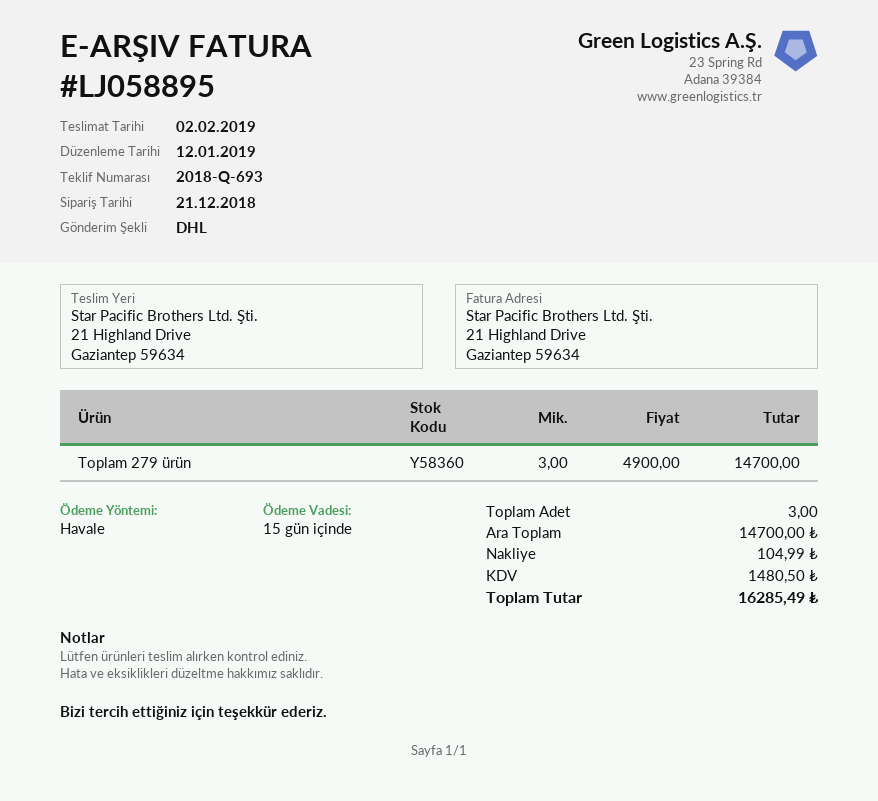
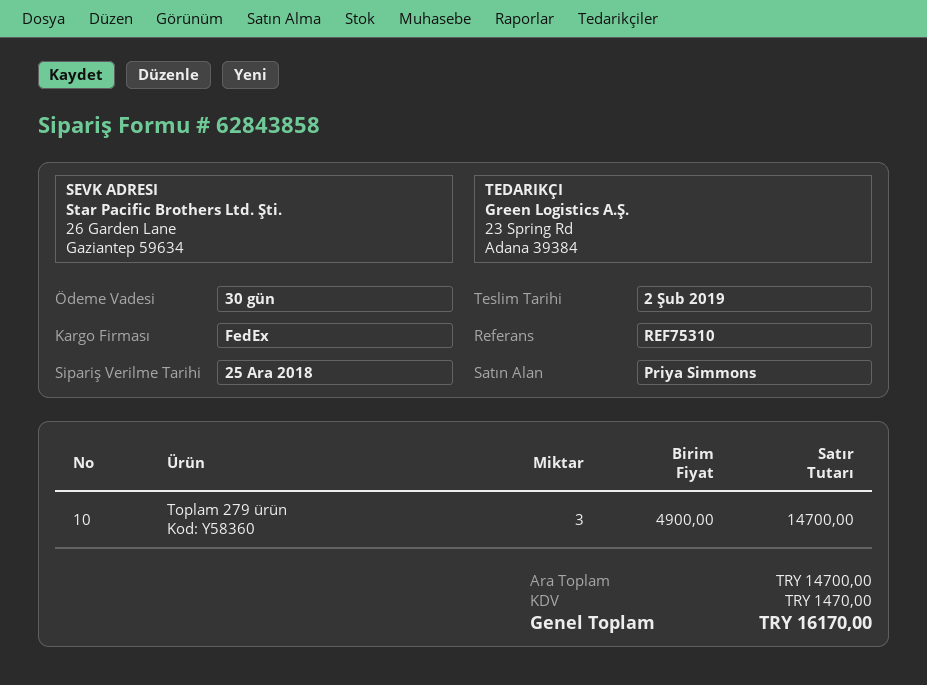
order date: 2018-12-21 -> 2018-12-25
payment terms: 15 days -> 30 days
shipping method: DHL -> FedEx
ship to: 21 Highland Drive, Gaziantep 59634 -> 26 Garden Lane, Gaziantep 59634
shipping: 104.99 -> none
tax: 1480.50 -> 1470.00
total: 16285.49 -> 16170.00

